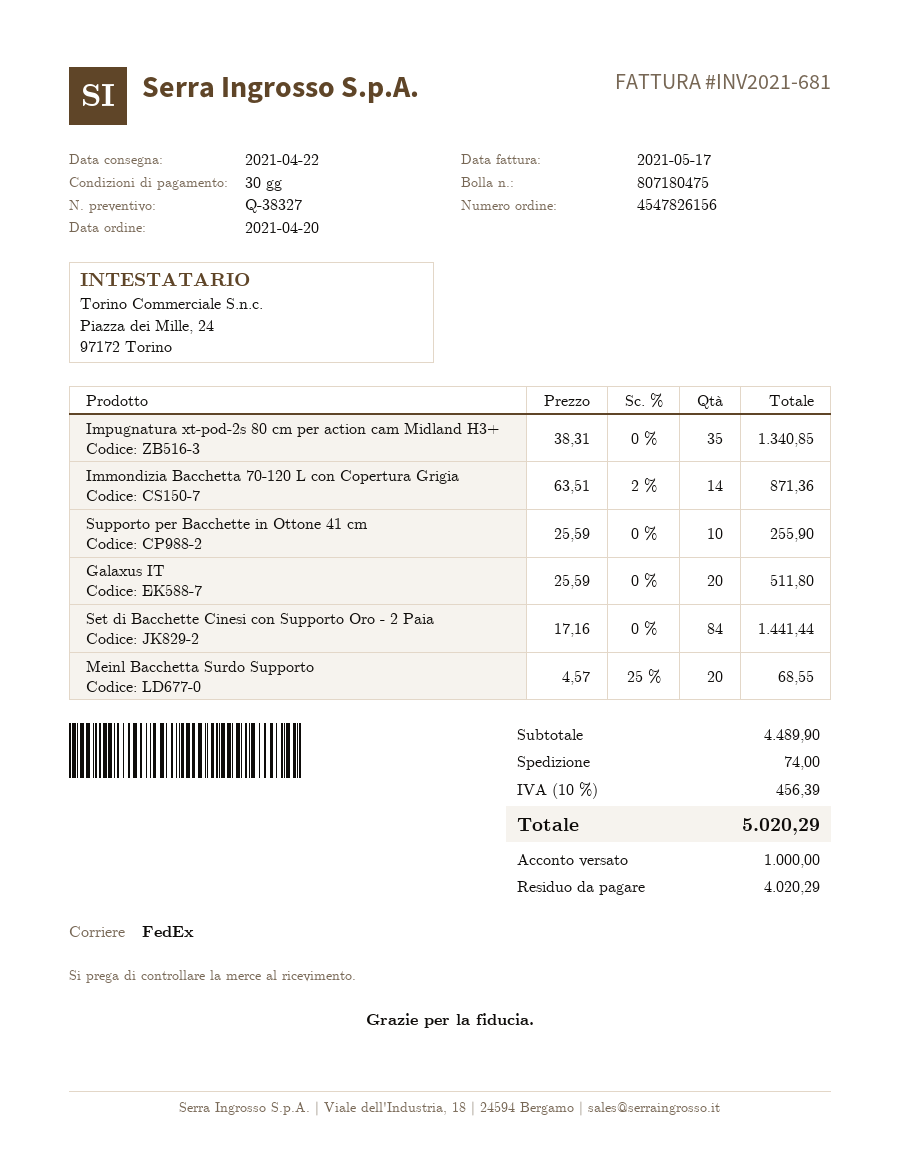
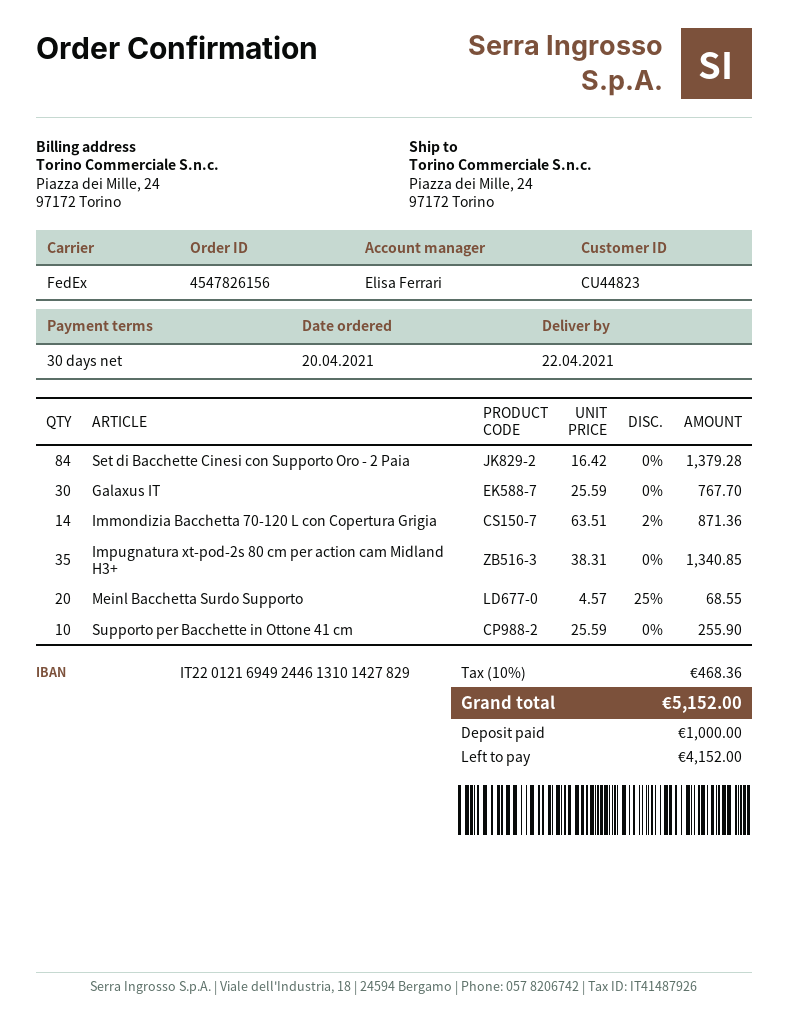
Galaxus IT: 20 x 25.59 = 511.80 -> 30 x 25.59 = 767.70
Set di Bacchette Cinesi con Supporto Oro - 2 Paia: 84 x 17.16 = 1441.44 -> 84 x 16.42 = 1379.28
shipping: 74.00 -> none
tax: 10% = 456.39 -> 10% = 468.36
total: 5020.29 -> 5152.00
balance: 4020.29 -> 4152.00

